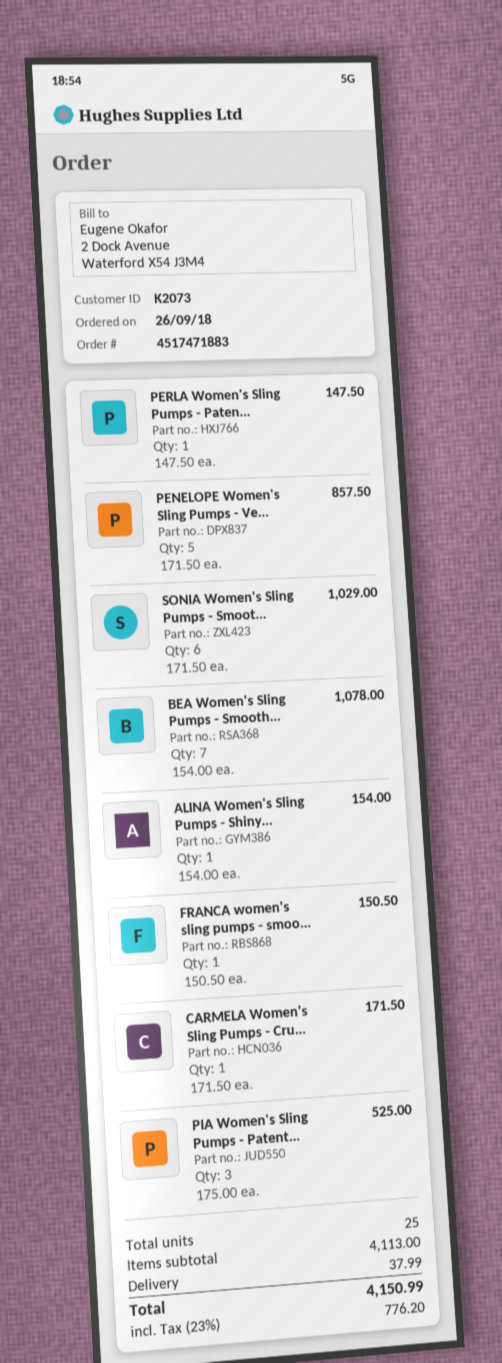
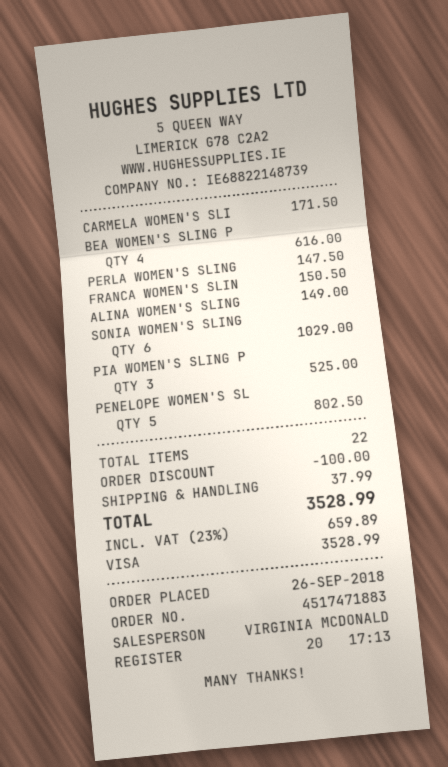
PENELOPE Women's Sling Pumps - Ve...: 5 for 857.50 -> 5 for 802.50
BEA Women's Sling Pumps - Smooth...: 7 for 1078.00 -> 4 for 616.00
ALINA Women's Sling Pumps - Shiny...: 1 for 154.00 -> 1 for 149.00
total quantity: 25 -> 22
discount: none -> 100.00
tax: 23% = 776.20 -> 23% = 659.89
total: 4150.99 -> 3528.99

